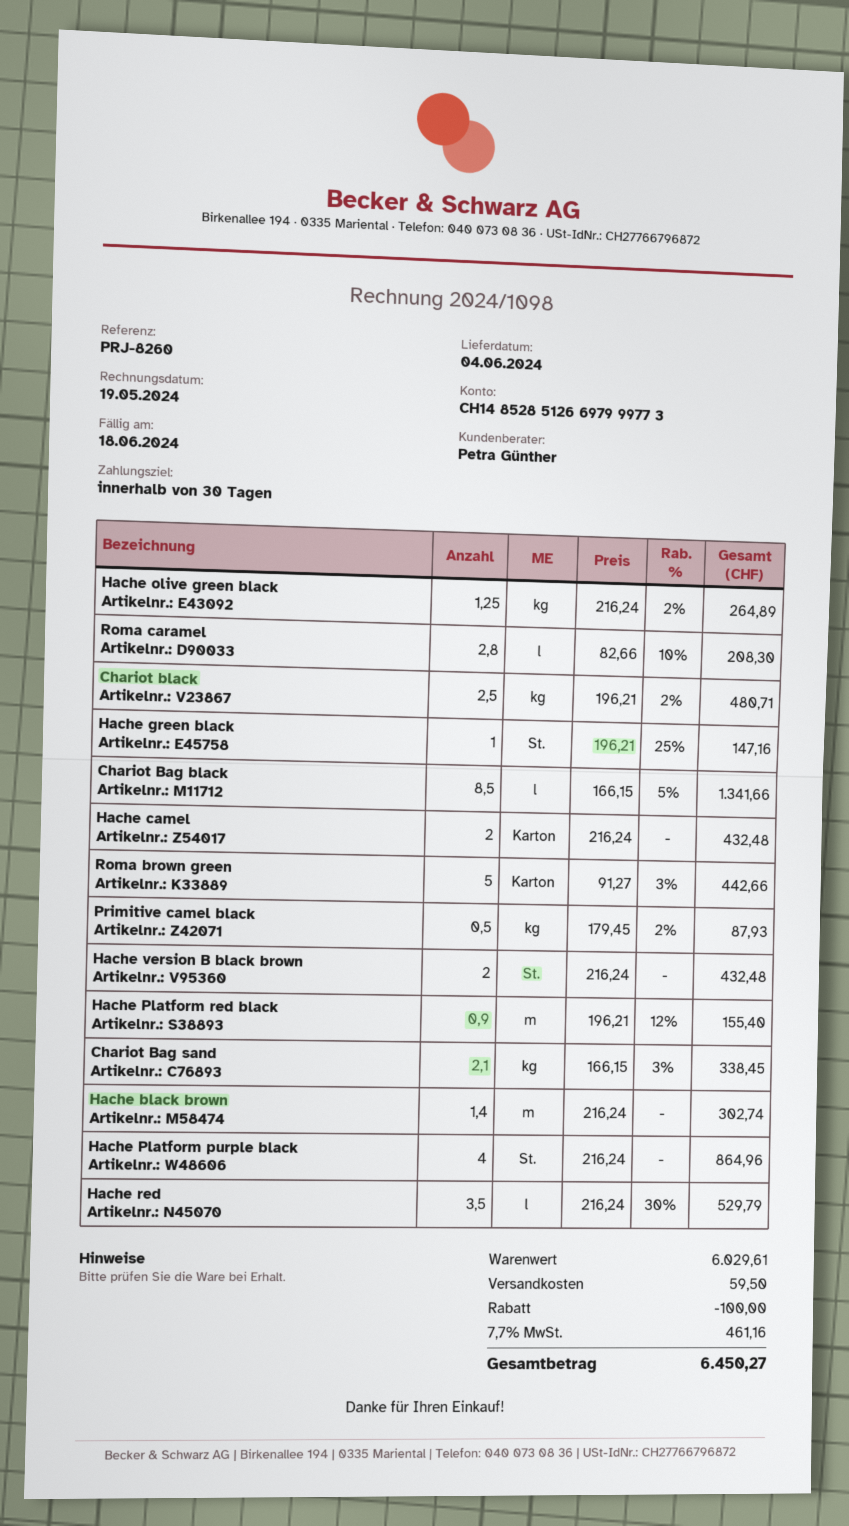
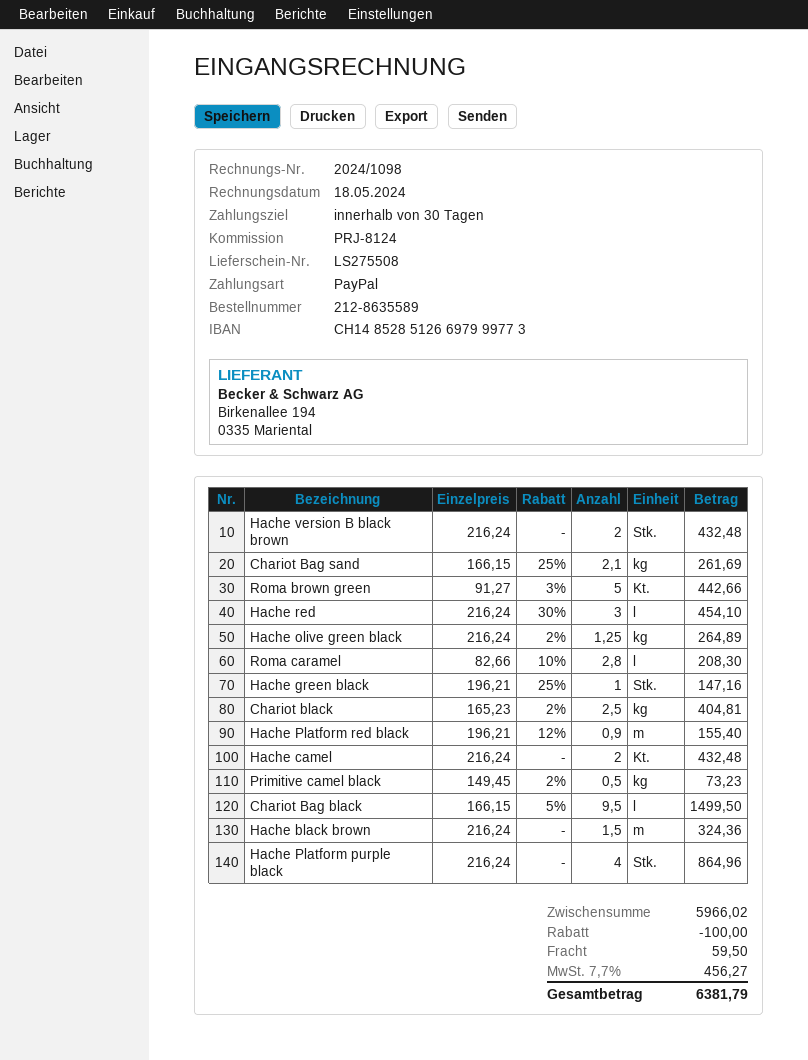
invoice date: 2024-05-19 -> 2024-05-18
reference: PRJ-8260 -> PRJ-8124
Chariot black: 2.5 x 196.21 - 2% = 480.71 -> 2.5 x 165.23 - 2% = 404.81
Chariot Bag black: 8.5 x 166.15 - 5% = 1341.66 -> 9.5 x 166.15 - 5% = 1499.50
Primitive camel black: 0.5 x 179.45 - 2% = 87.93 -> 0.5 x 149.45 - 2% = 73.23
Chariot Bag sand: 2.1 x 166.15 - 3% = 338.45 -> 2.1 x 166.15 - 25% = 261.69
Hache black brown: 1.4 x 216.24 = 302.74 -> 1.5 x 216.24 = 324.36
Hache red: 3.5 x 216.24 - 30% = 529.79 -> 3 x 216.24 - 30% = 454.10
subtotal: 6029.61 -> 5966.02
tax: 7.7% = 461.16 -> 7.7% = 456.27
total: 6450.27 -> 6381.79

